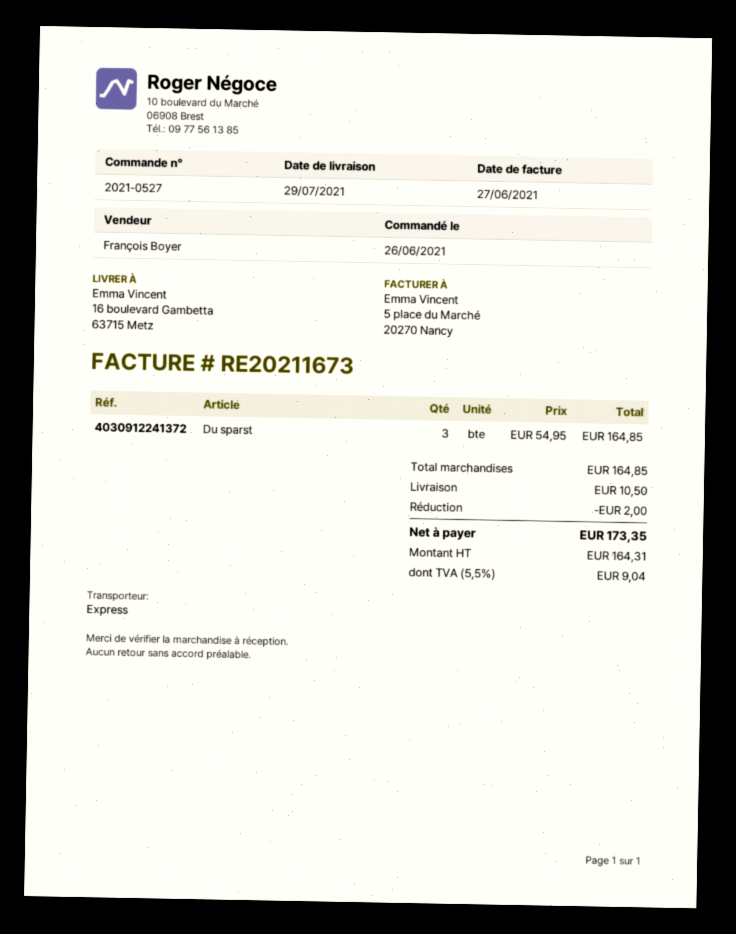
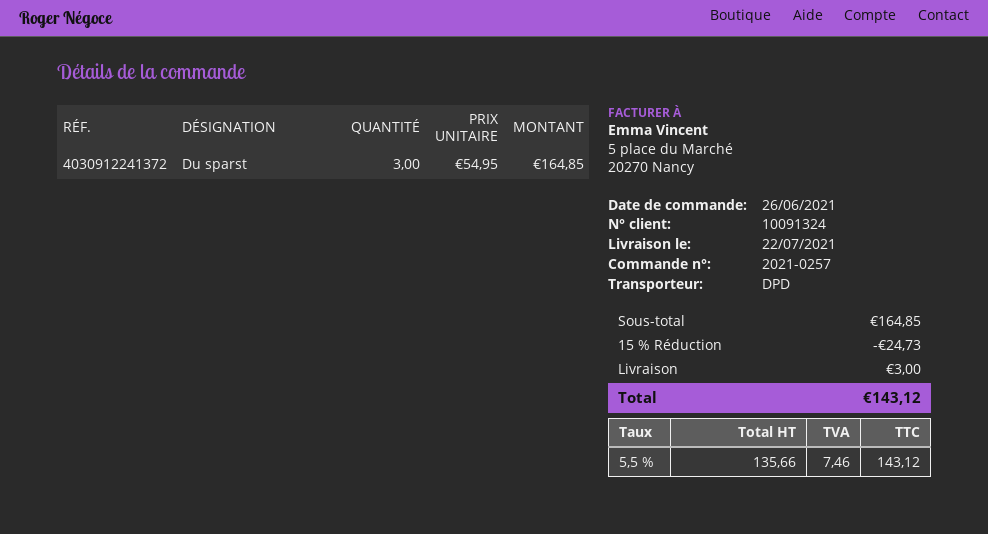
order number: 2021-0527 -> 2021-0257
delivery date: 2021-07-29 -> 2021-07-22
shipping method: express -> DPD
discount: 2.00 -> 24.73
shipping: 10.50 -> 3.00
net: 164.31 -> 135.66
tax: 5.5% = 9.04 -> 5.5% = 7.46
total: 173.35 -> 143.12

